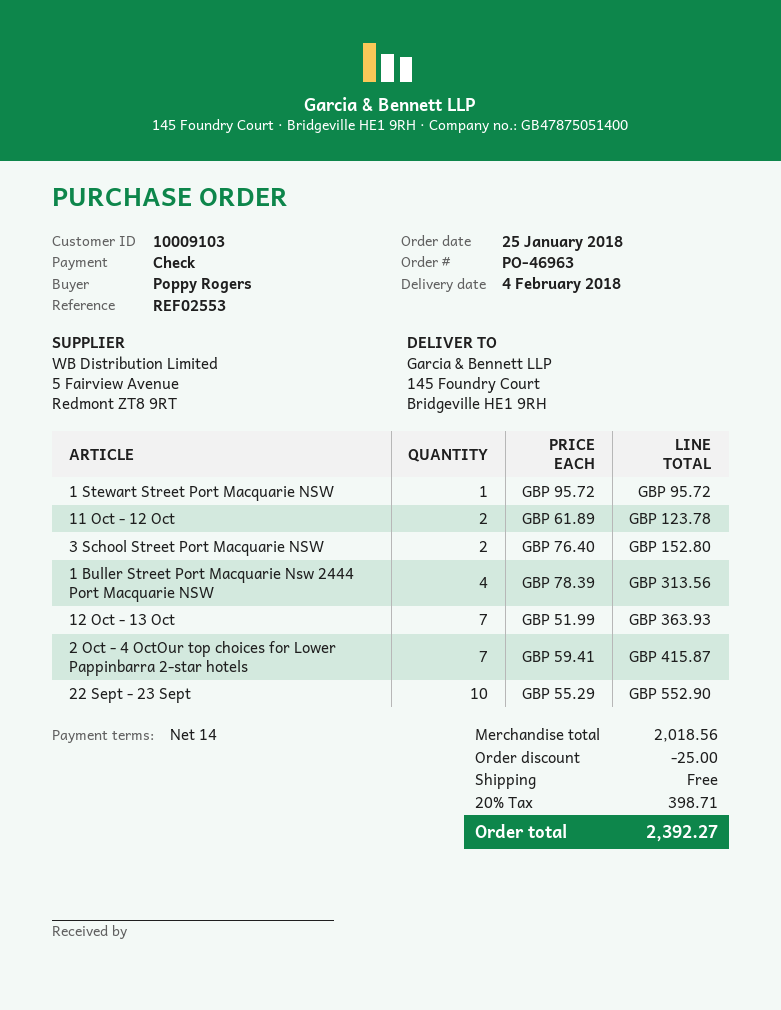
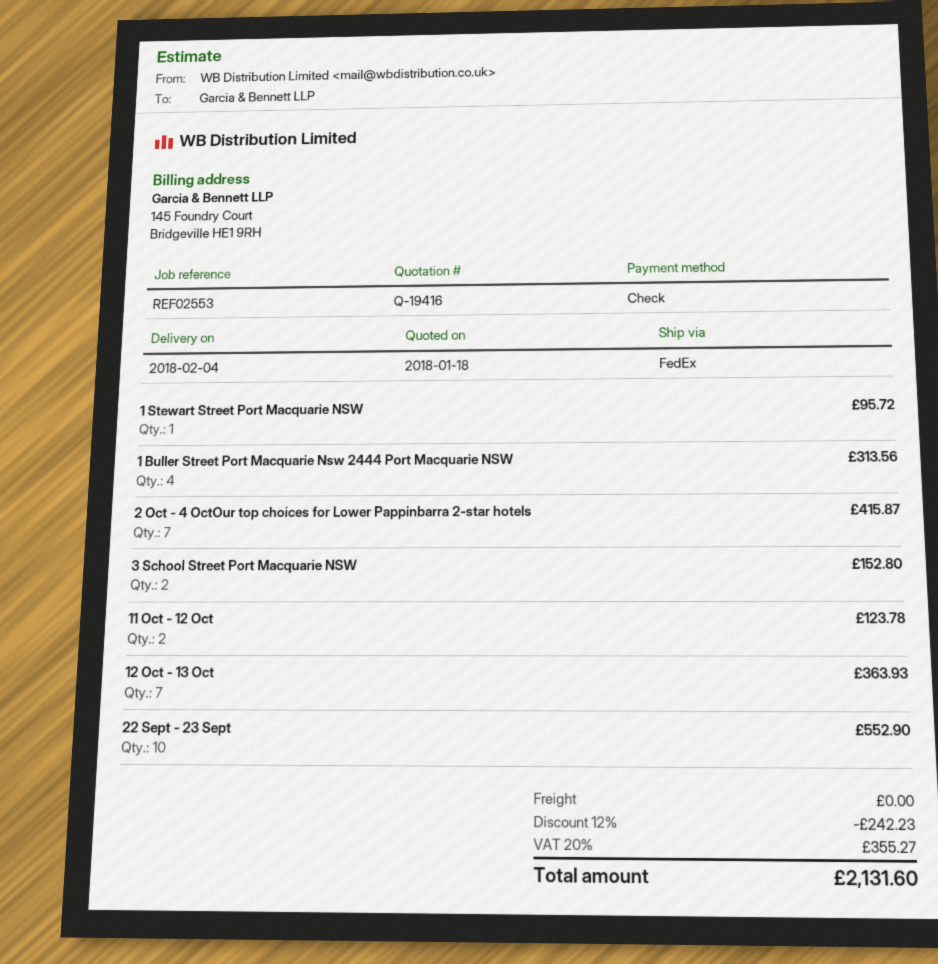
discount: 25.00 -> 242.23
tax: 20% = 398.71 -> 20% = 355.27
total: 2392.27 -> 2131.60

